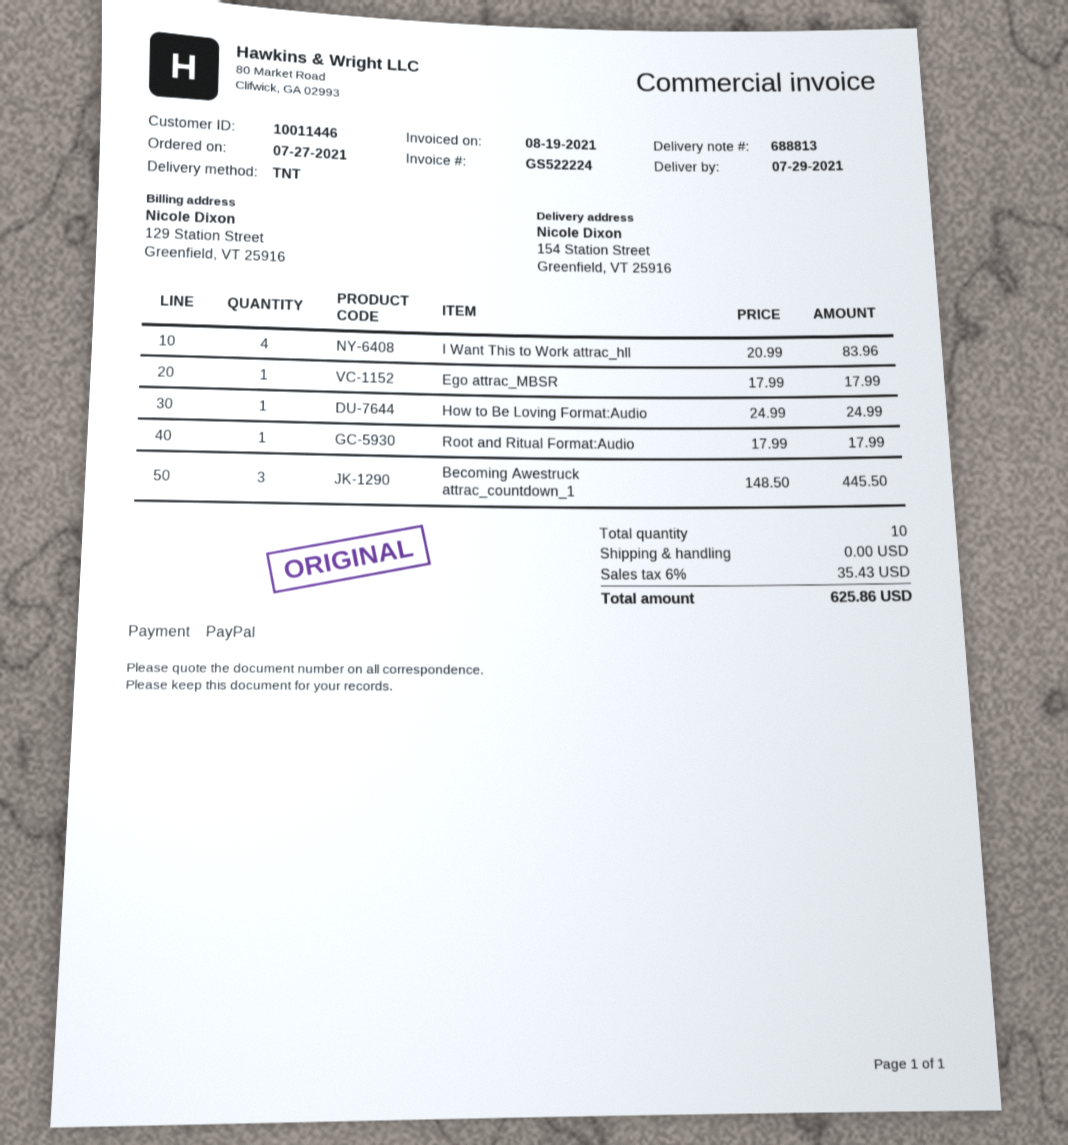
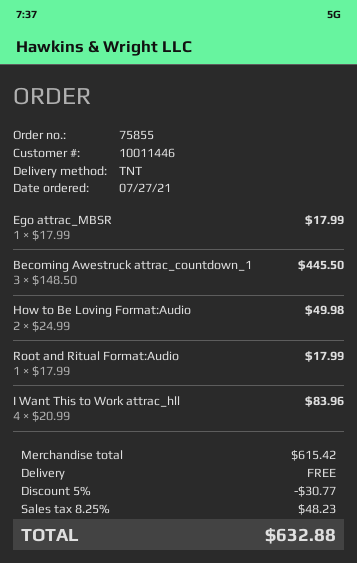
How to Be Loving Format:Audio: 1 x 24.99 = 24.99 -> 2 x 24.99 = 49.98
discount: none -> 5% = 30.77
tax: 6% = 35.43 -> 8.25% = 48.23
total: 625.86 -> 632.88

